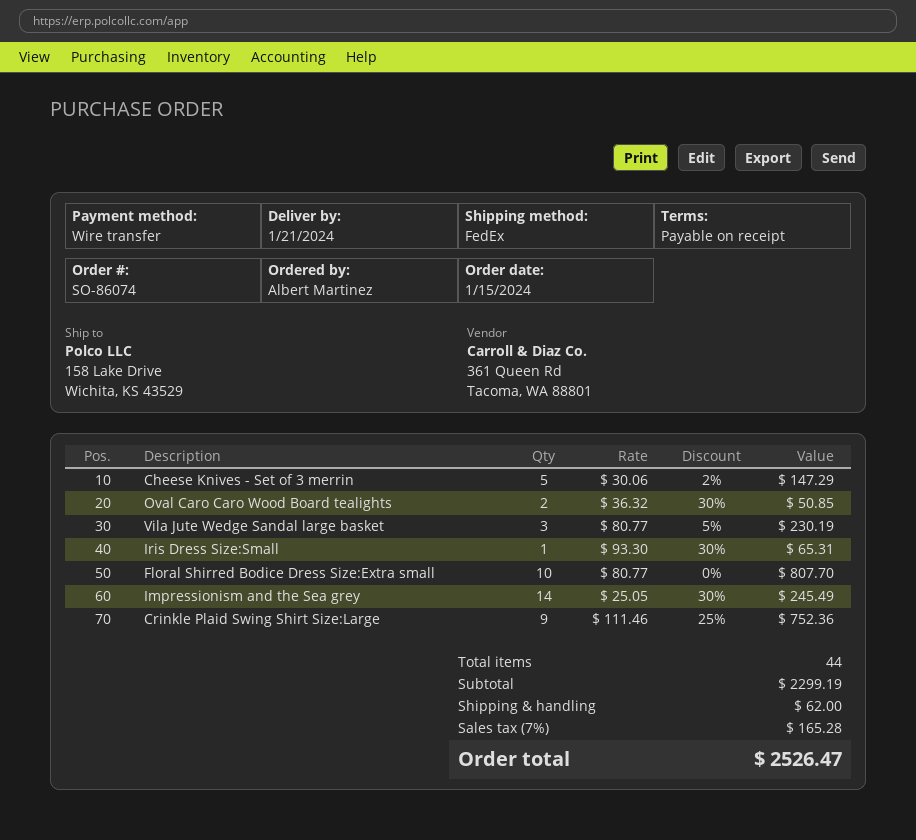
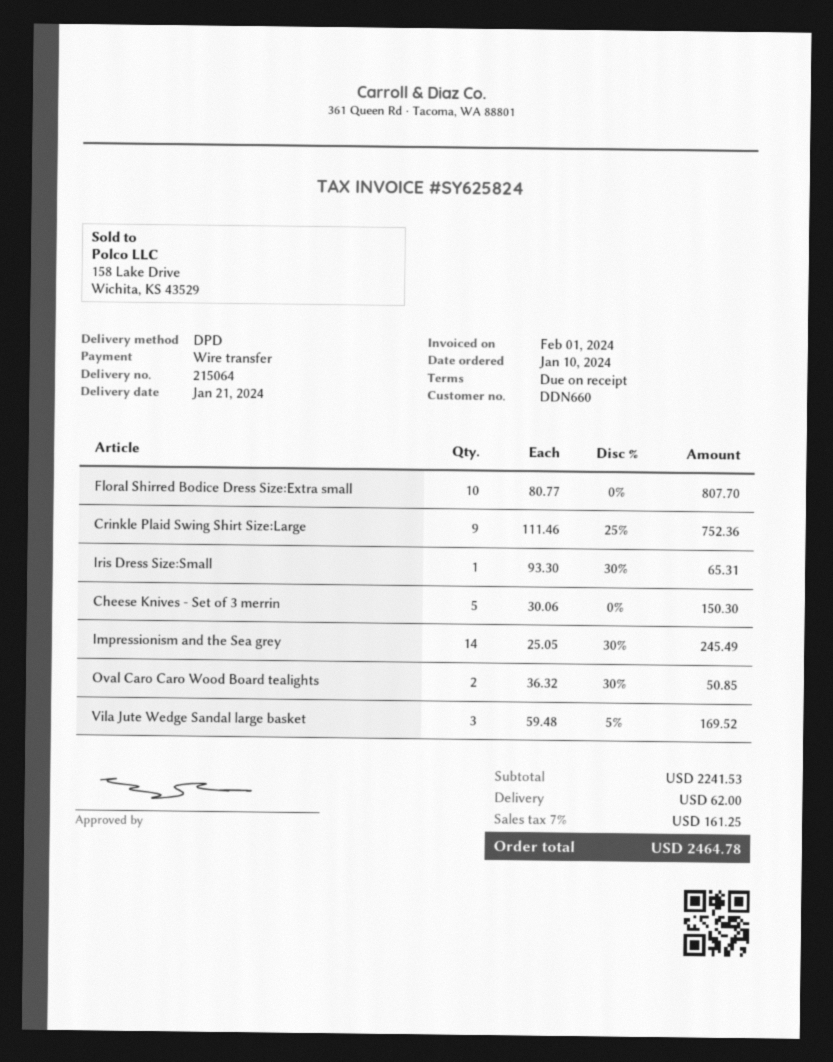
order date: 2024-01-15 -> 2024-01-10
shipping method: FedEx -> DPD
Cheese Knives - Set of 3 merrin: 5 x 30.06 - 2% = 147.29 -> 5 x 30.06 = 150.30
Vila Jute Wedge Sandal large basket: 3 x 80.77 - 5% = 230.19 -> 3 x 59.48 - 5% = 169.52
subtotal: 2299.19 -> 2241.53
tax: 7% = 165.28 -> 7% = 161.25
total: 2526.47 -> 2464.78

